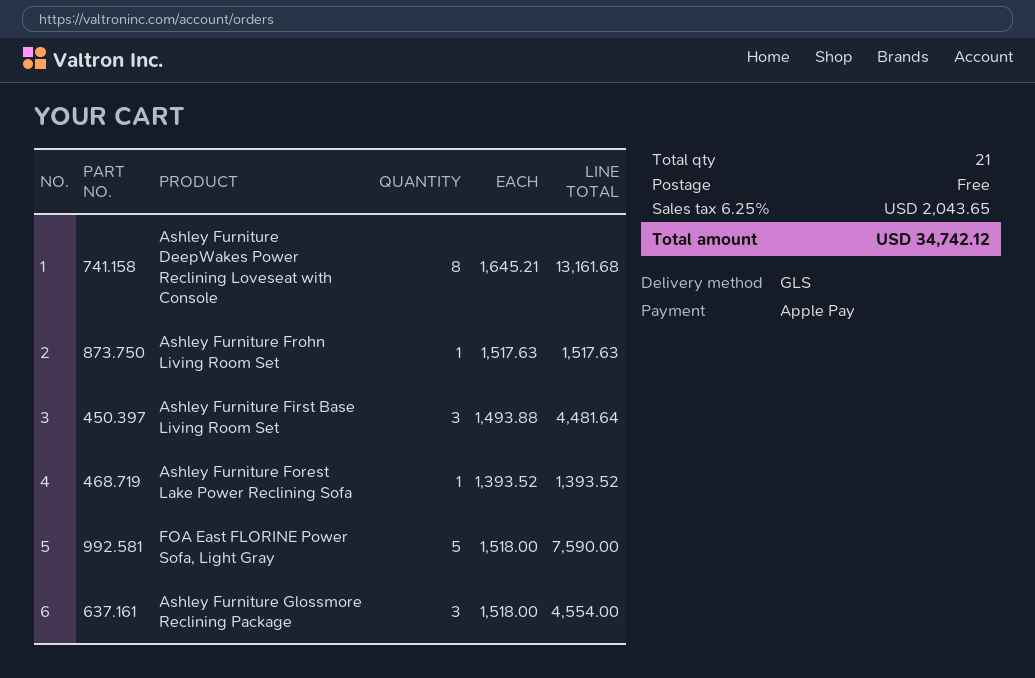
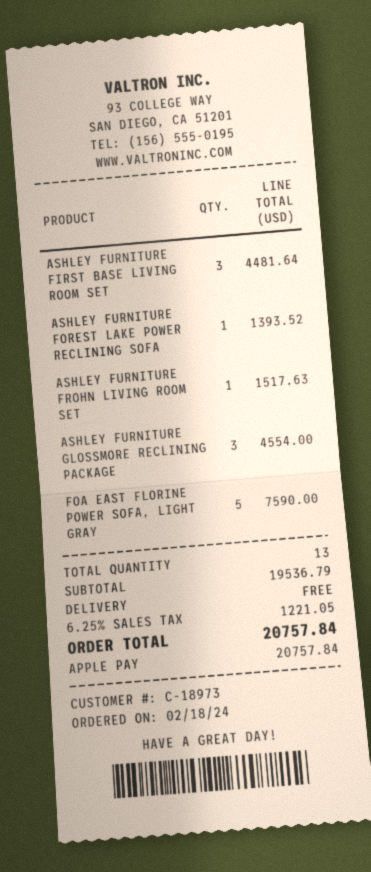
Ashley Furniture DeepWakes Power Reclining Loveseat with Console: 8 for 13161.68 -> none
total quantity: 21 -> 13
tax: 6.25% = 2043.65 -> 6.25% = 1221.05
total: 34742.12 -> 20757.84

